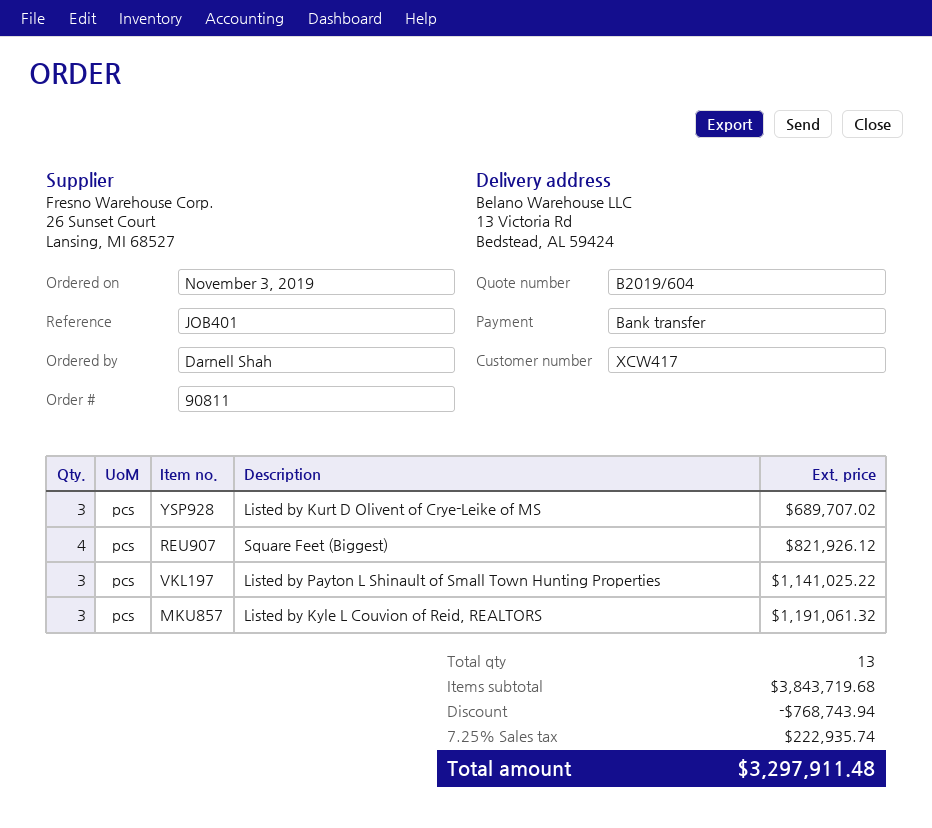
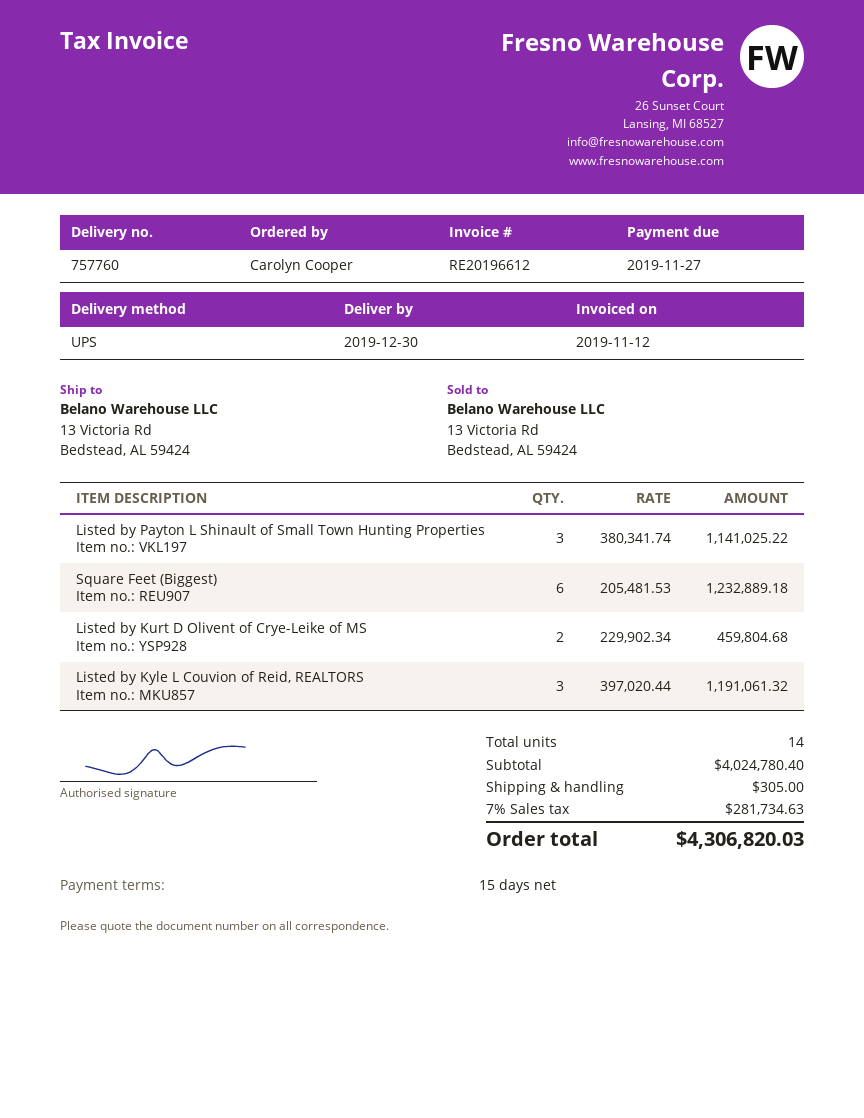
ordered by: Darnell Shah -> Carolyn Cooper
Listed by Kurt D Olivent of Crye-Leike of MS: 3 for 689707.02 -> 2 for 459804.68
Square Feet (Biggest): 4 for 821926.12 -> 6 for 1232889.18
total quantity: 13 -> 14
subtotal: 3843719.68 -> 4024780.40
discount: 768743.94 -> none
shipping: none -> 305.00
tax: 7.25% = 222935.74 -> 7% = 281734.63
total: 3297911.48 -> 4306820.03

